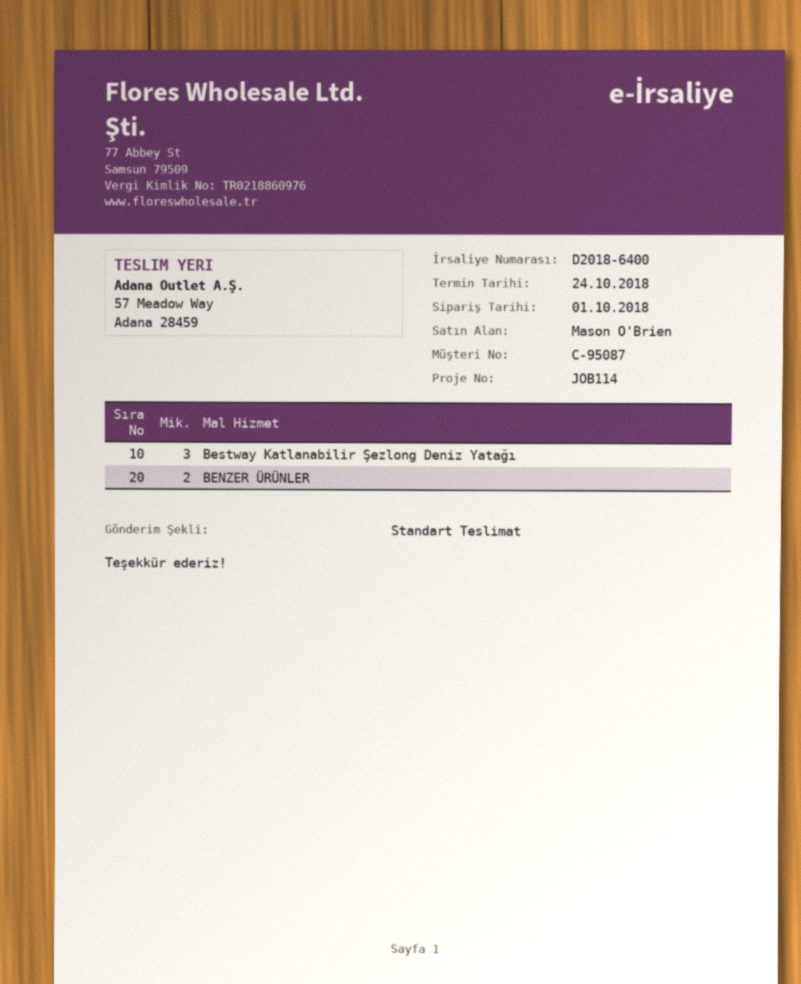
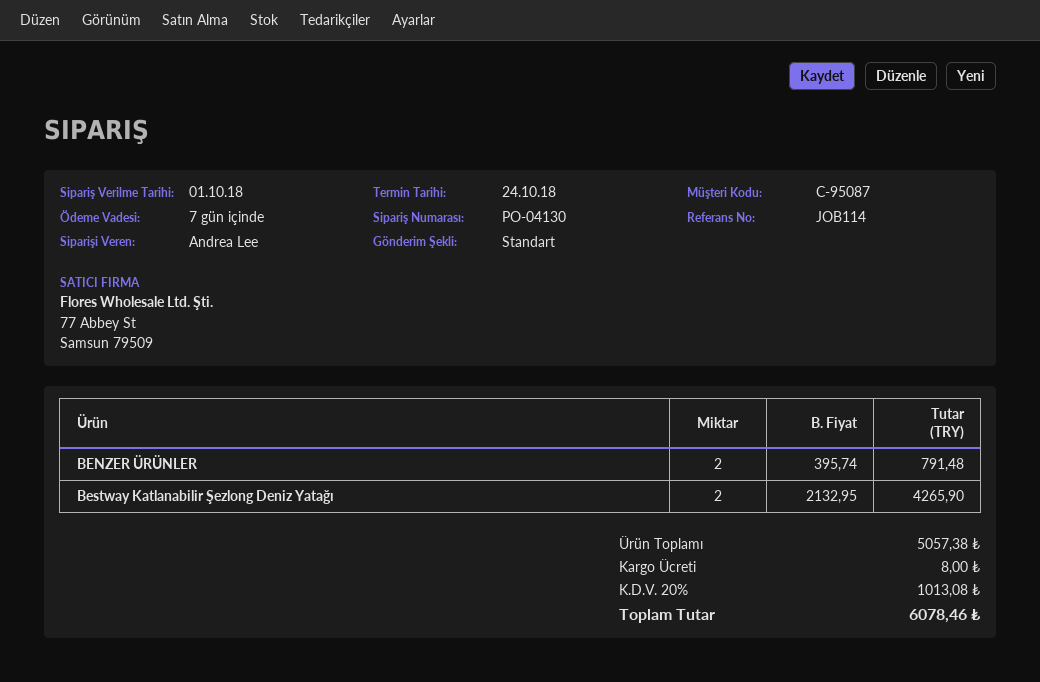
ordered by: Mason O'Brien -> Andrea Lee
Bestway Katlanabilir Şezlong Deniz Yatağı: 3 -> 2

